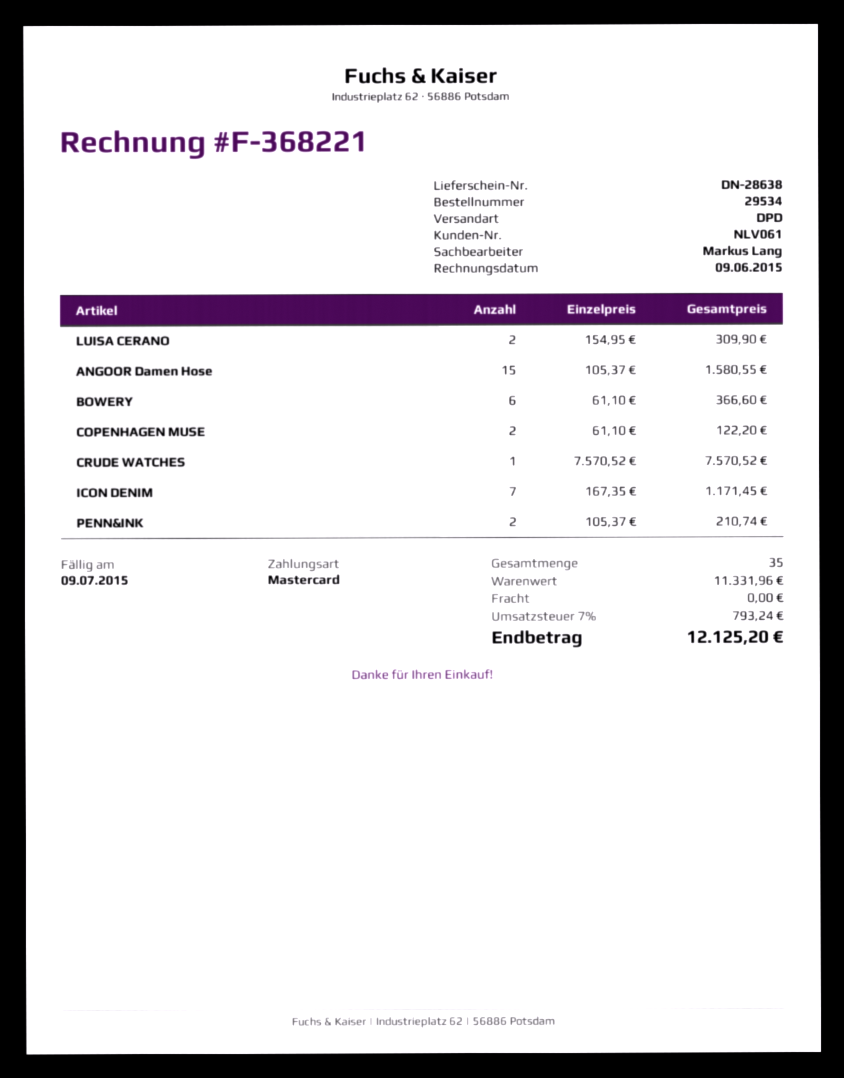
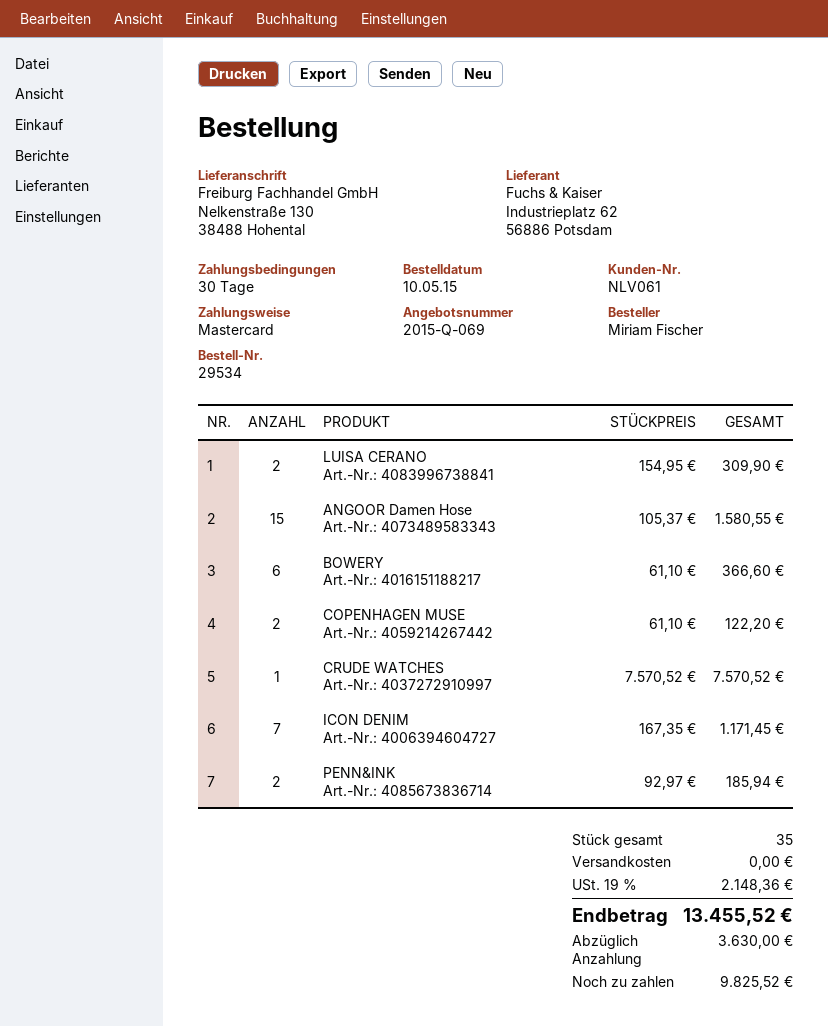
PENN&INK: 2 x 105.37 = 210.74 -> 2 x 92.97 = 185.94
tax: 7% = 793.24 -> 19% = 2148.36
total: 12125.20 -> 13455.52

